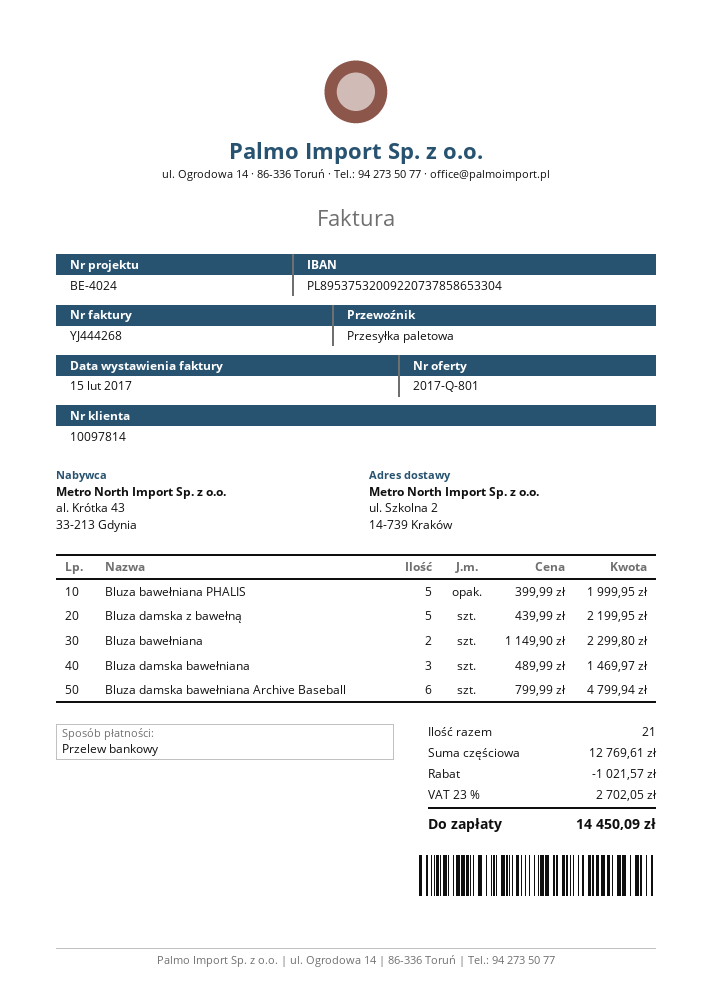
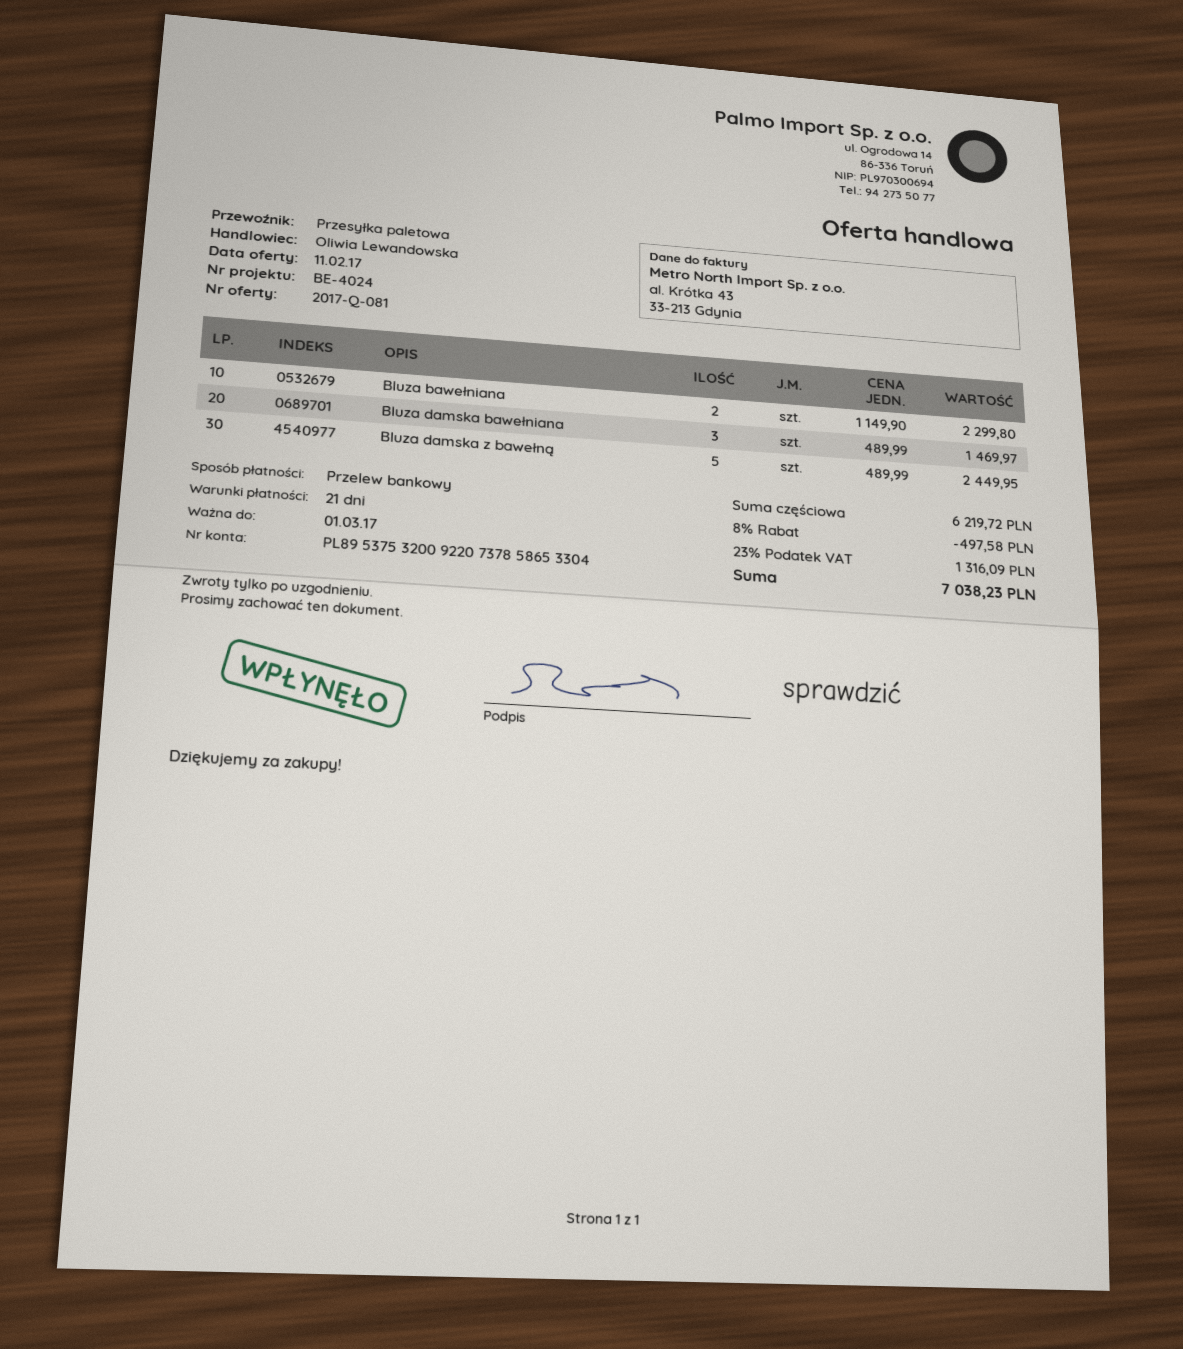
quote number: 2017-Q-801 -> 2017-Q-081
Bluza bawełniana PHALIS: 5 x 399.99 = 1999.95 -> none
Bluza damska z bawełną: 5 x 439.99 = 2199.95 -> 5 x 489.99 = 2449.95
Bluza damska bawełniana Archive Baseball: 6 x 799.99 = 4799.94 -> none
subtotal: 12769.61 -> 6219.72
discount: 1021.57 -> 497.58
tax: 23% = 2702.05 -> 23% = 1316.09
total: 14450.09 -> 7038.23

